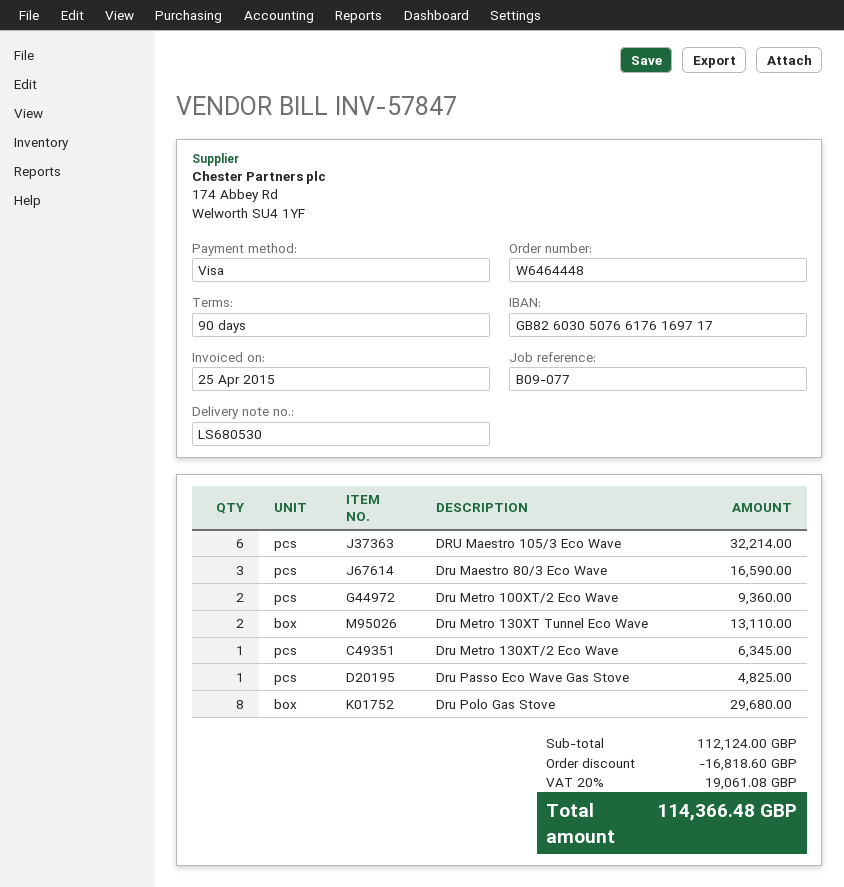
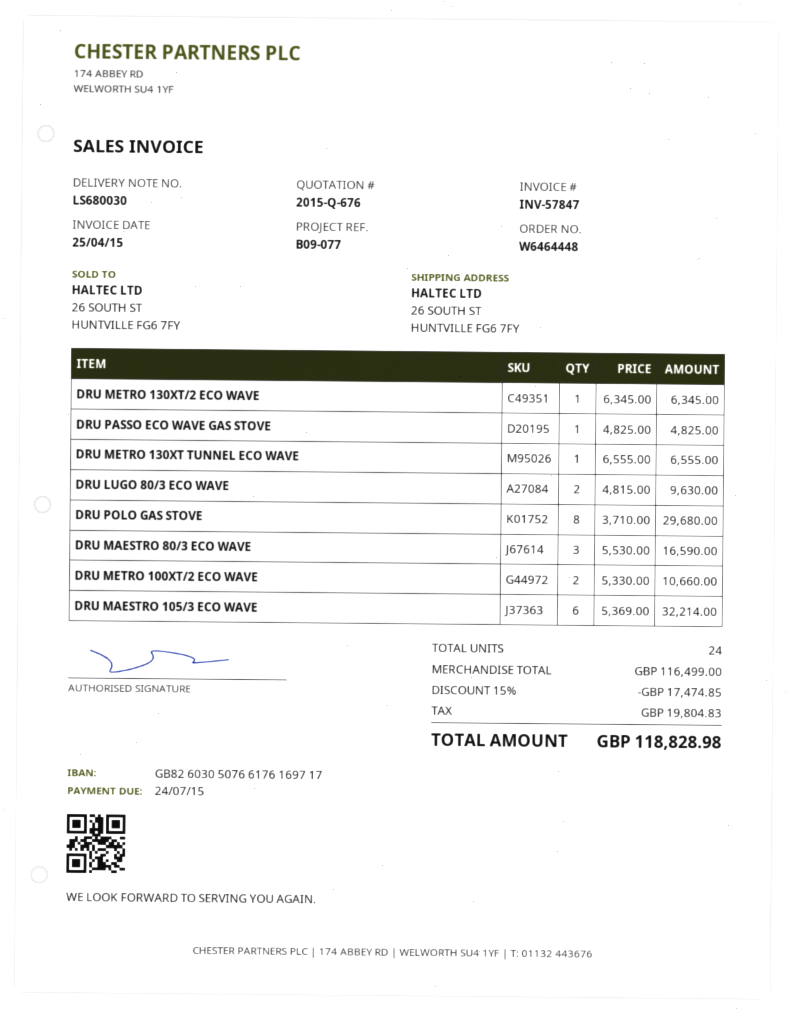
delivery note number: LS680530 -> LS680030
Dru Metro 100XT/2 Eco Wave: 2 for 9360.00 -> 2 for 10660.00
Dru Metro 130XT Tunnel Eco Wave: 2 for 13110.00 -> 1 for 6555.00
DRU LUGO 80/3 ECO WAVE: none -> 2 for 9630.00
subtotal: 112124.00 -> 116499.00
discount: 16818.60 -> 17474.85
tax: 19061.08 -> 19804.83
total: 114366.48 -> 118828.98

